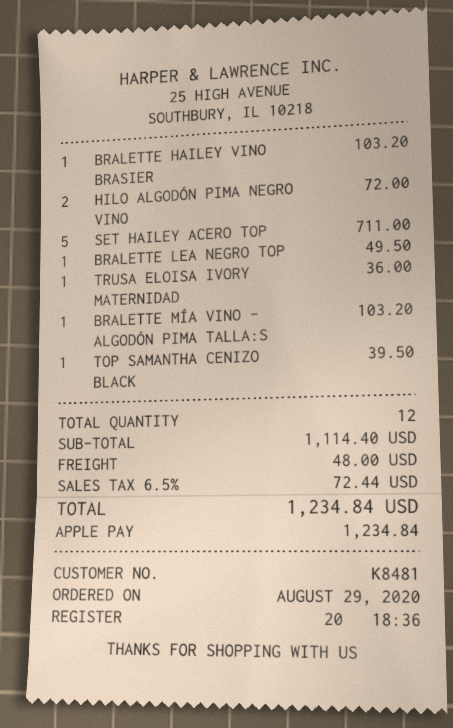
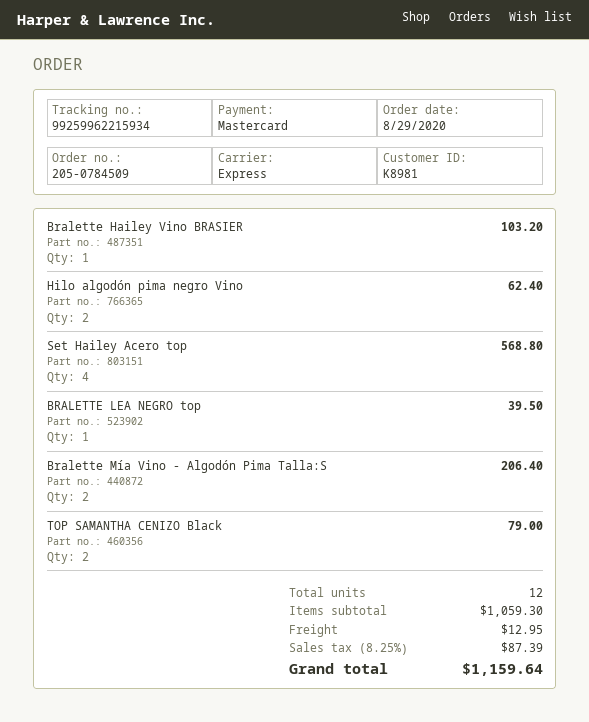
customer number: K8481 -> K8981
payment method: Apple Pay -> Mastercard
HILO ALGODÓN PIMA NEGRO VINO: 2 for 72.00 -> 2 for 62.40
SET HAILEY ACERO TOP: 5 for 711.00 -> 4 for 568.80
BRALETTE LEA NEGRO TOP: 1 for 49.50 -> 1 for 39.50
TRUSA ELOISA IVORY MATERNIDAD: 1 for 36.00 -> none
BRALETTE MÍA VINO - ALGODÓN PIMA TALLA:S: 1 for 103.20 -> 2 for 206.40
TOP SAMANTHA CENIZO BLACK: 1 for 39.50 -> 2 for 79.00
subtotal: 1114.40 -> 1059.30
shipping: 48.00 -> 12.95
tax: 6.5% = 72.44 -> 8.25% = 87.39
total: 1234.84 -> 1159.64

